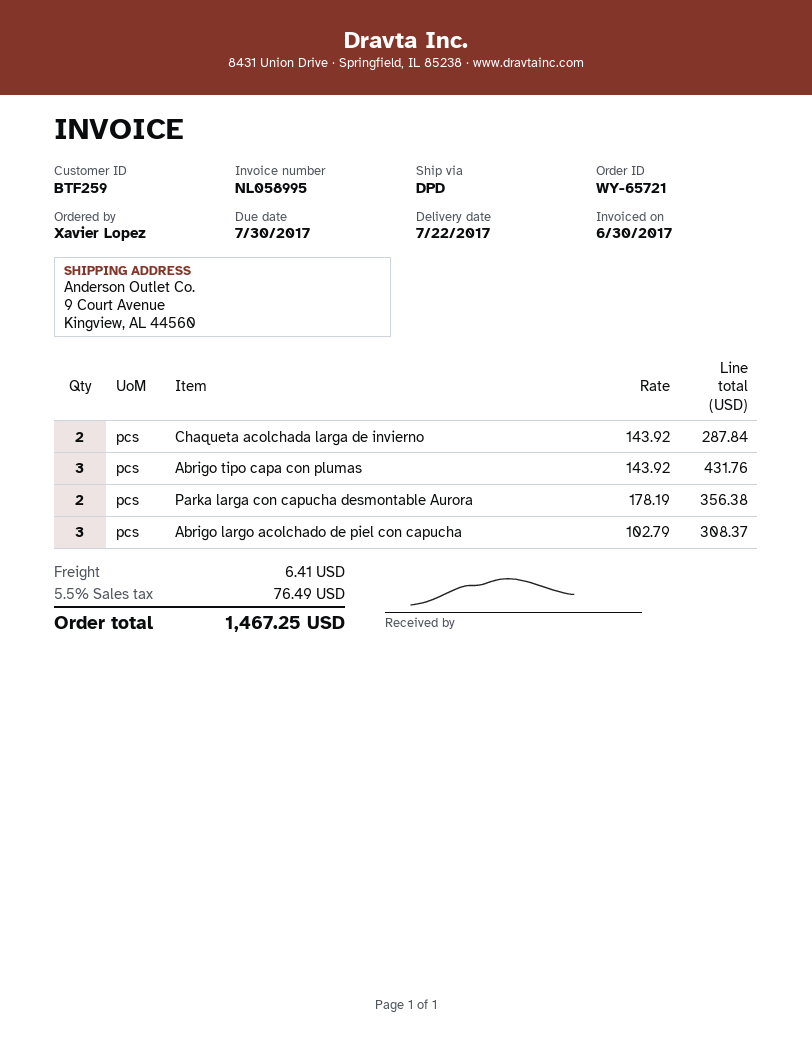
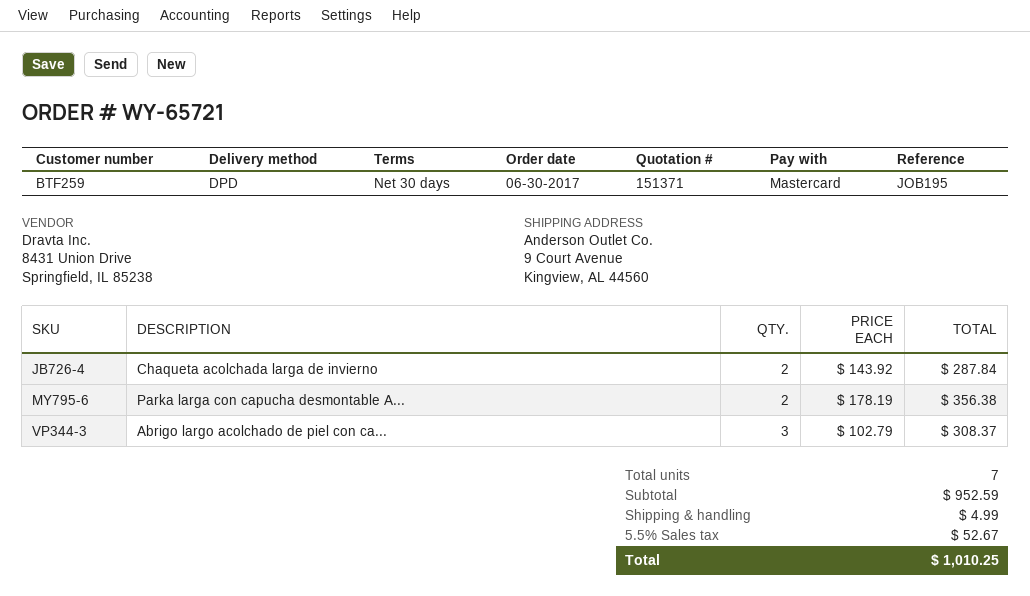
Abrigo tipo capa con plumas: 3 x 143.92 = 431.76 -> none
shipping: 6.41 -> 4.99
tax: 5.5% = 76.49 -> 5.5% = 52.67
total: 1467.25 -> 1010.25

